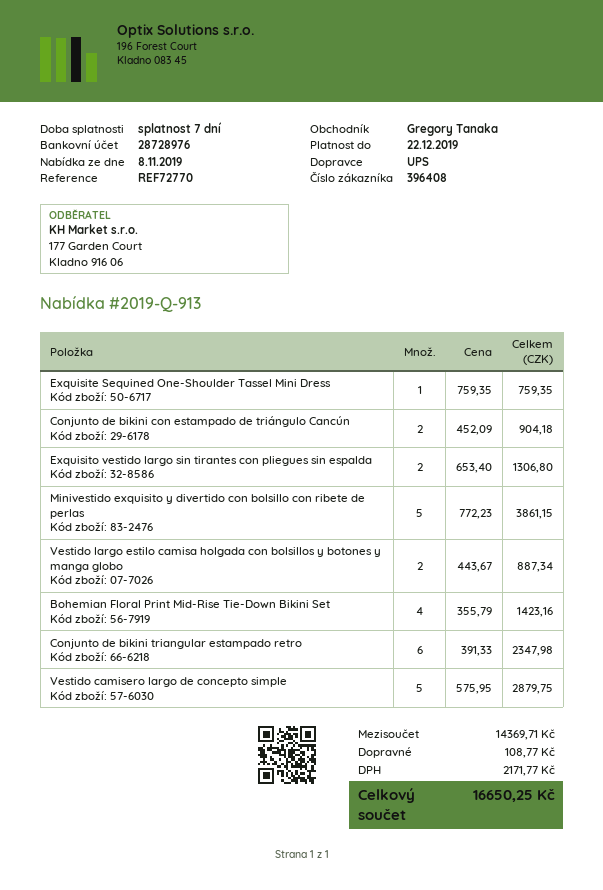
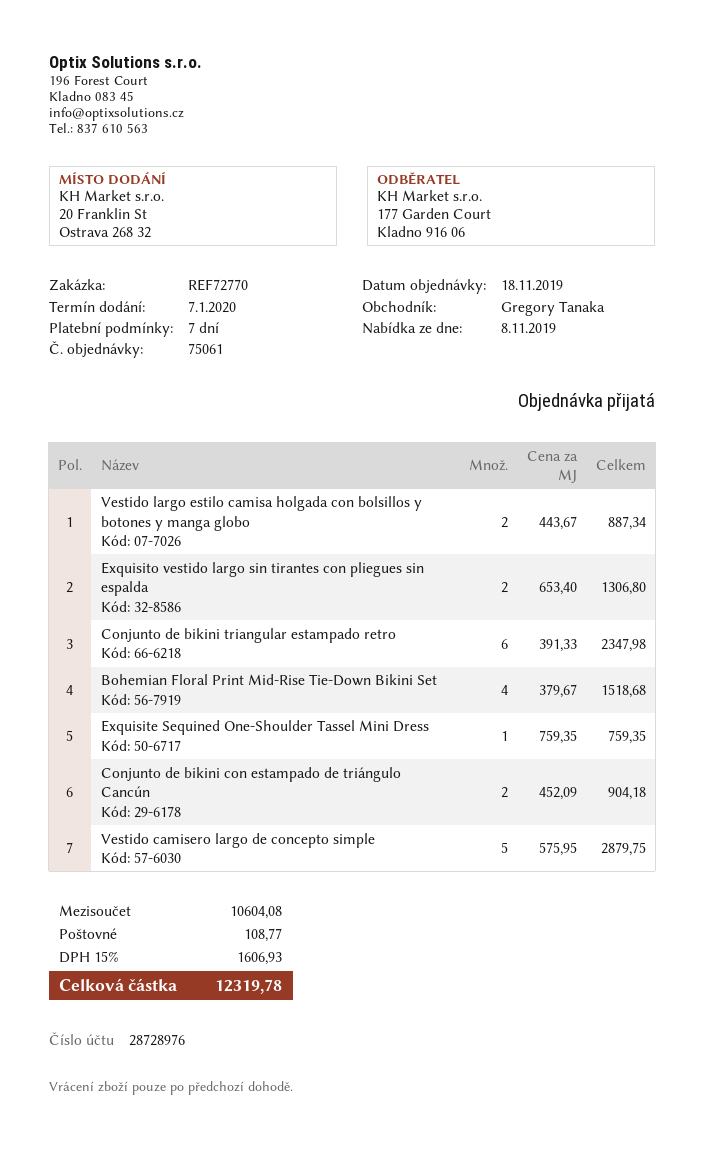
Minivestido exquisito y divertido con bolsillo con ribete de perlas: 5 x 772.23 = 3861.15 -> none
Bohemian Floral Print Mid-Rise Tie-Down Bikini Set: 4 x 355.79 = 1423.16 -> 4 x 379.67 = 1518.68
subtotal: 14369.71 -> 10604.08
tax: 2171.77 -> 1606.93
total: 16650.25 -> 12319.78

